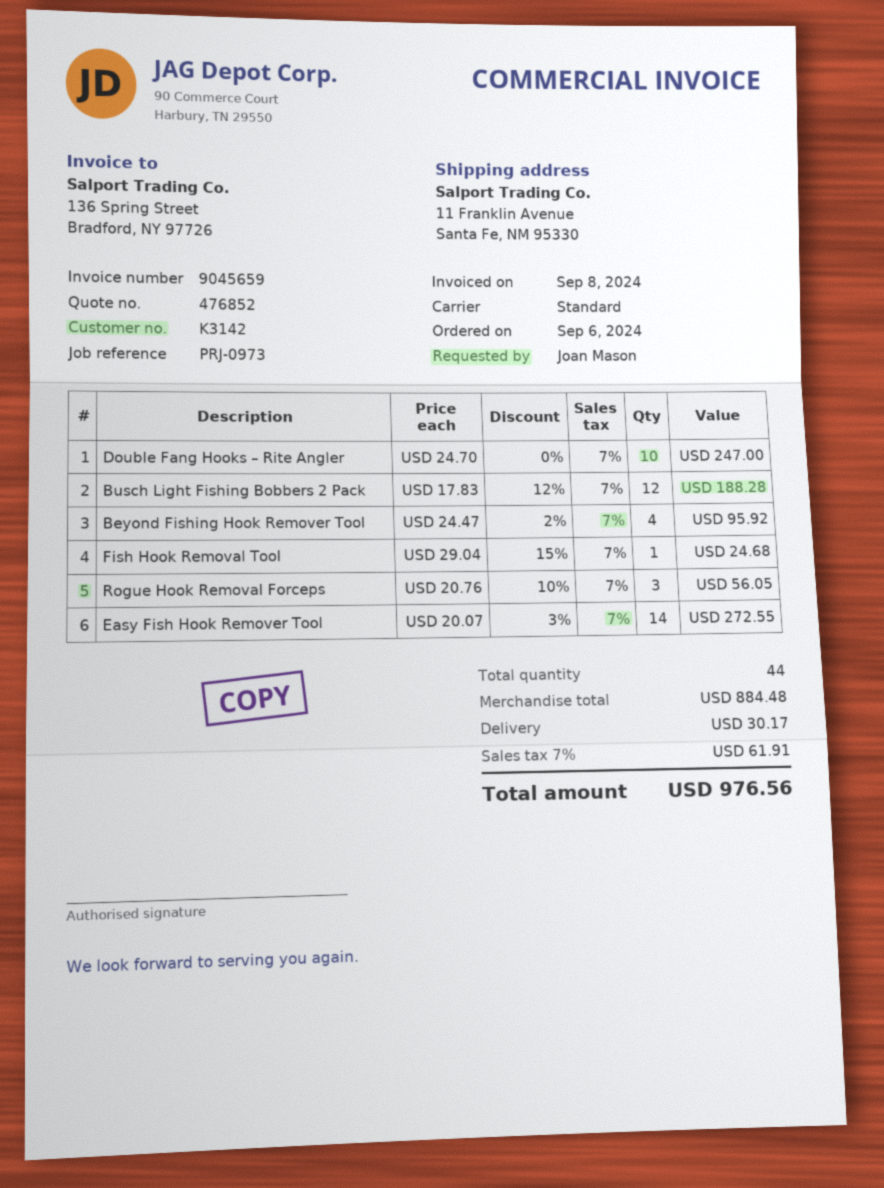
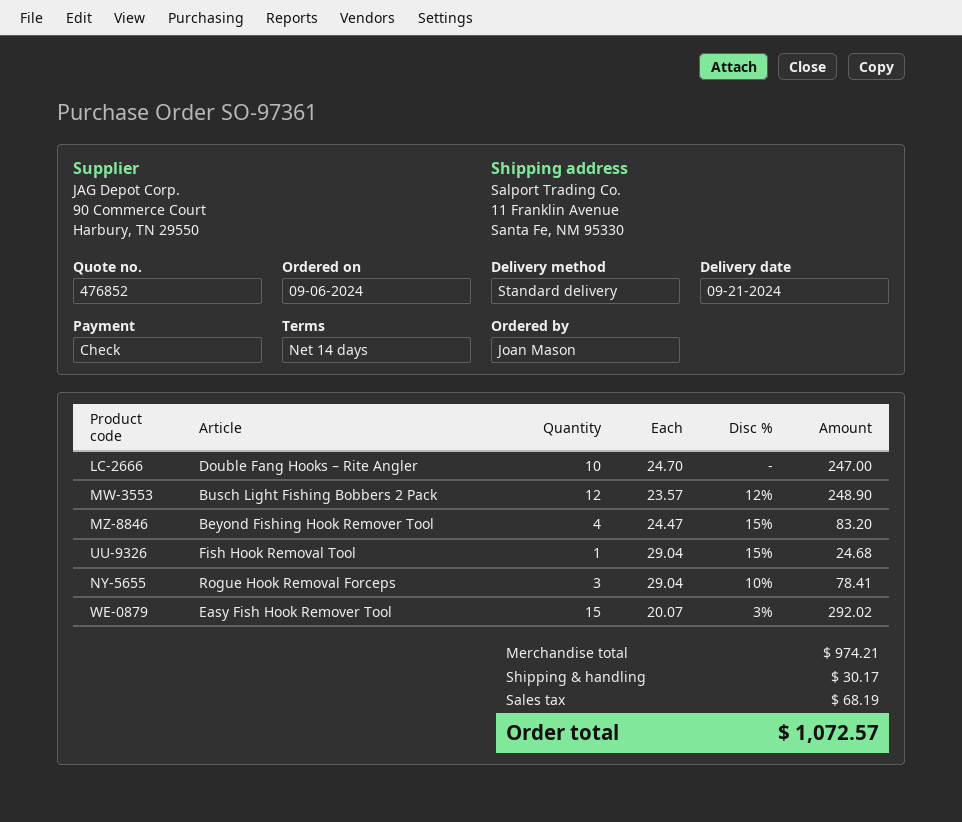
Busch Light Fishing Bobbers 2 Pack: 12 x 17.83 - 12% = 188.28 -> 12 x 23.57 - 12% = 248.90
Beyond Fishing Hook Remover Tool: 4 x 24.47 - 2% = 95.92 -> 4 x 24.47 - 15% = 83.20
Rogue Hook Removal Forceps: 3 x 20.76 - 10% = 56.05 -> 3 x 29.04 - 10% = 78.41
Easy Fish Hook Remover Tool: 14 x 20.07 - 3% = 272.55 -> 15 x 20.07 - 3% = 292.02
subtotal: 884.48 -> 974.21
tax: 61.91 -> 68.19
total: 976.56 -> 1072.57

